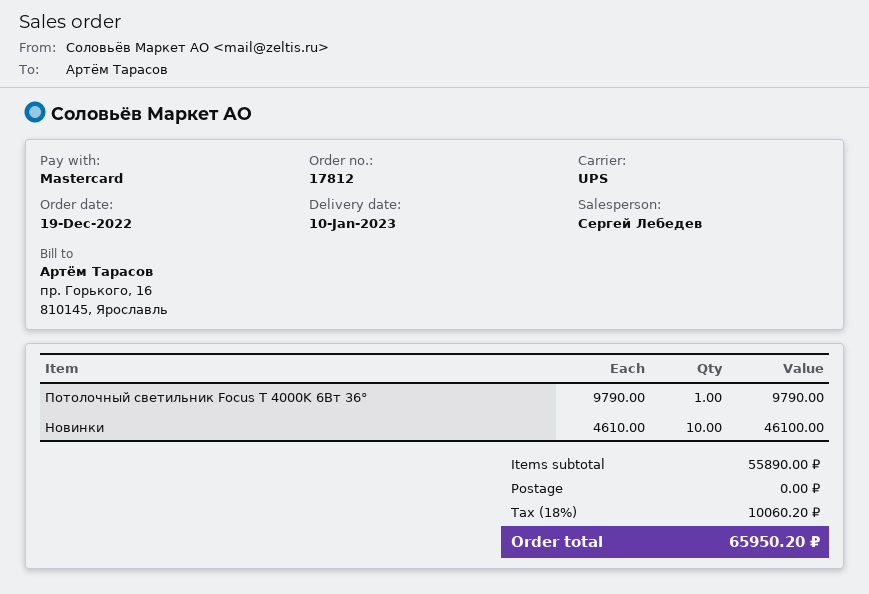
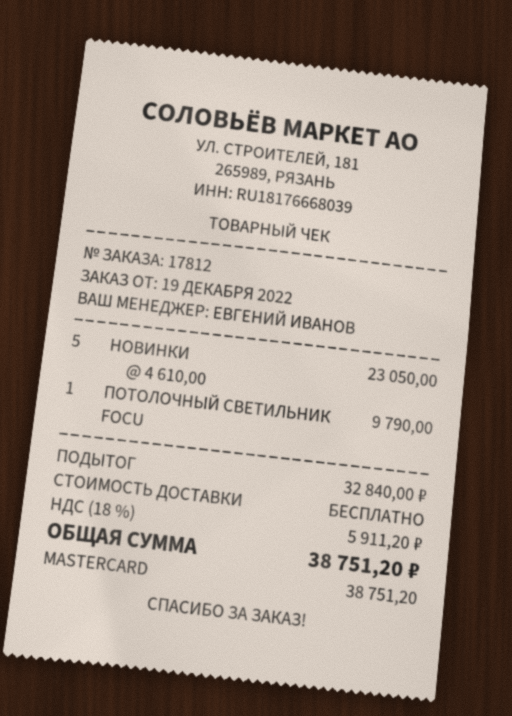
sales rep: Сергей Лебедев -> ЕВГЕНИЙ ИВАНОВ
Новинки: 10 x 4610.00 = 46100.00 -> 5 x 4610.00 = 23050.00
subtotal: 55890.00 -> 32840.00
tax: 18% = 10060.20 -> 18% = 5911.20
total: 65950.20 -> 38751.20

